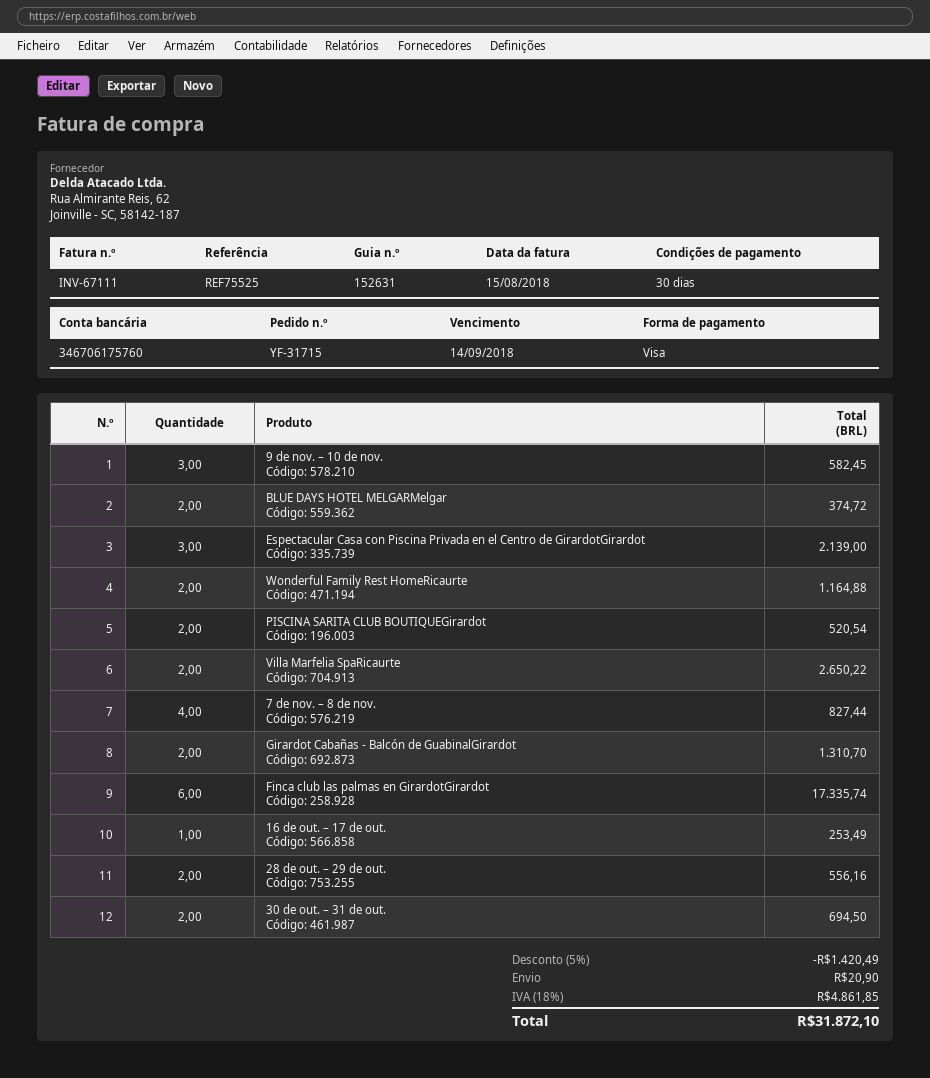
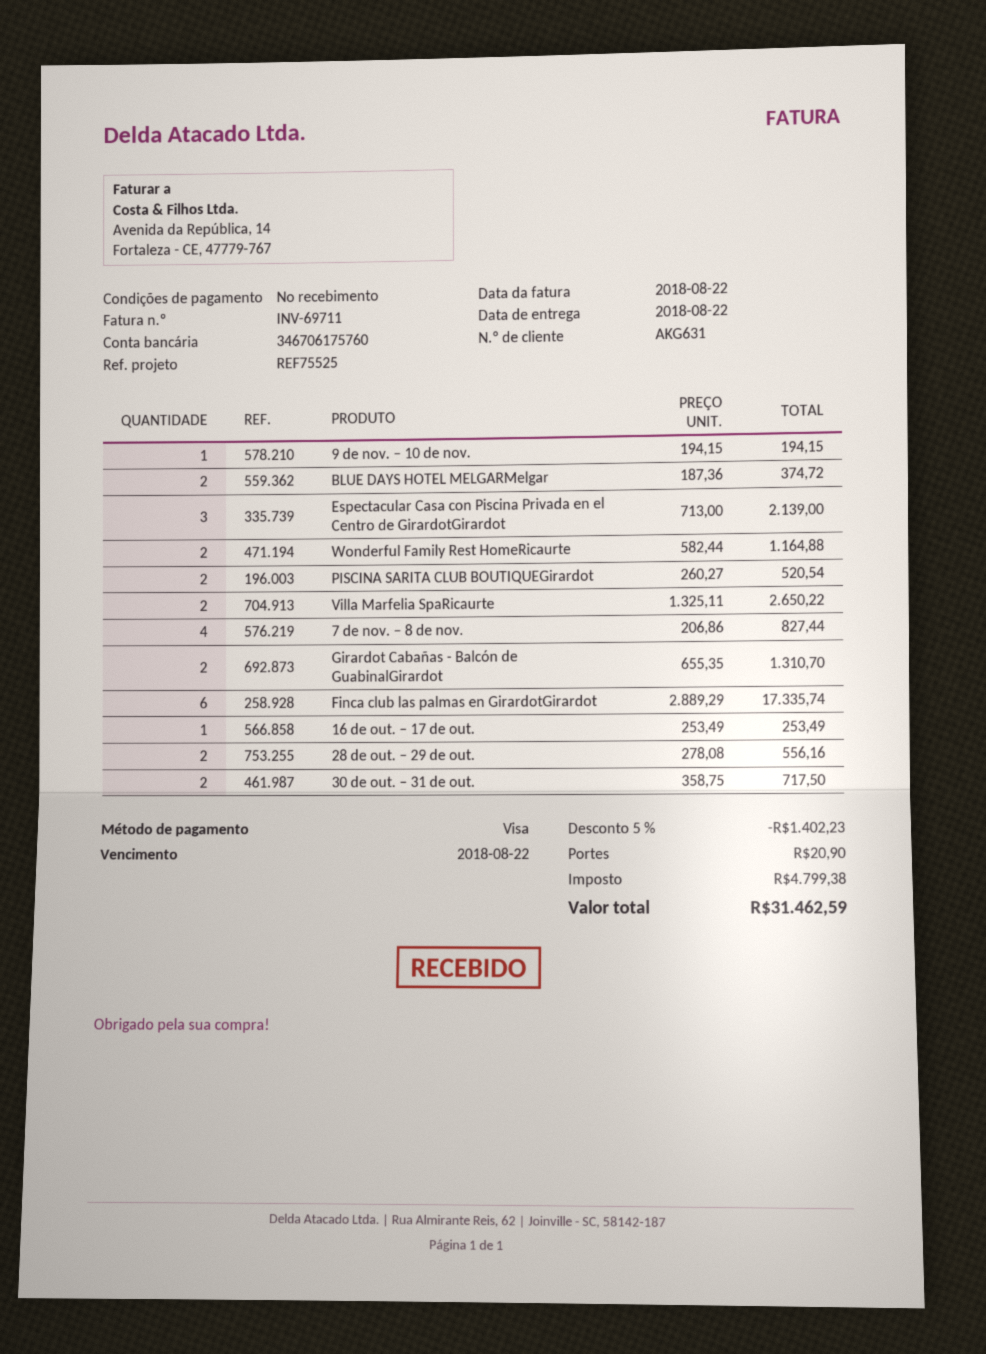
invoice number: INV-67111 -> INV-69711
invoice date: 2018-08-15 -> 2018-08-22
payment terms: 30 days -> on receipt
due date: 2018-09-14 -> 2018-08-22
9 de nov. – 10 de nov.: 3 for 582.45 -> 1 for 194.15
30 de out. – 31 de out.: 2 for 694.50 -> 2 for 717.50
discount: 5% = 1420.49 -> 5% = 1402.23
tax: 4861.85 -> 4799.38
total: 31872.10 -> 31462.59

